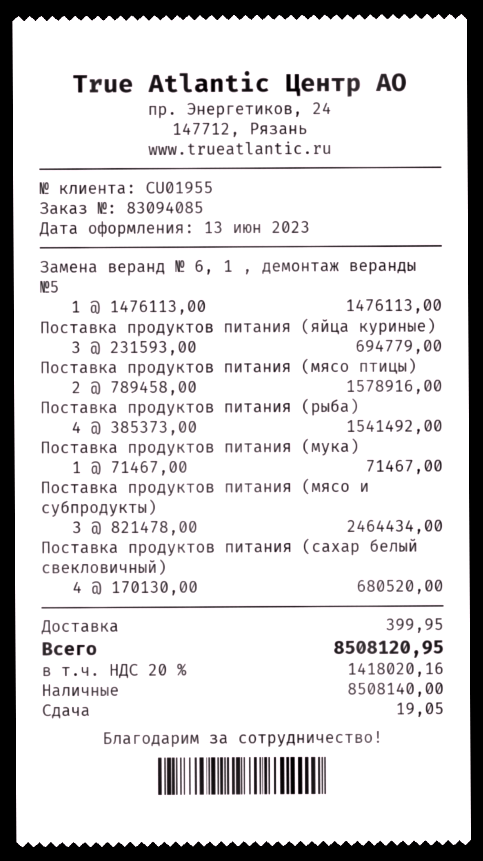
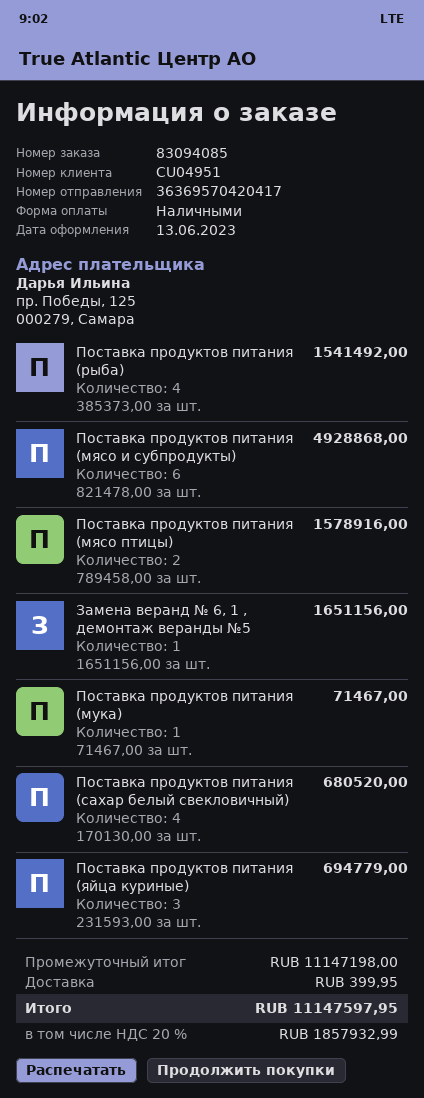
customer number: CU01955 -> CU04951
Замена веранд № 6, 1 , демонтаж веранды №5: 1 x 1476113.00 = 1476113.00 -> 1 x 1651156.00 = 1651156.00
Поставка продуктов питания (мясо и субпродукты): 3 x 821478.00 = 2464434.00 -> 6 x 821478.00 = 4928868.00
tax: 20% = 1418020.16 -> 20% = 1857932.99
total: 8508120.95 -> 11147597.95

